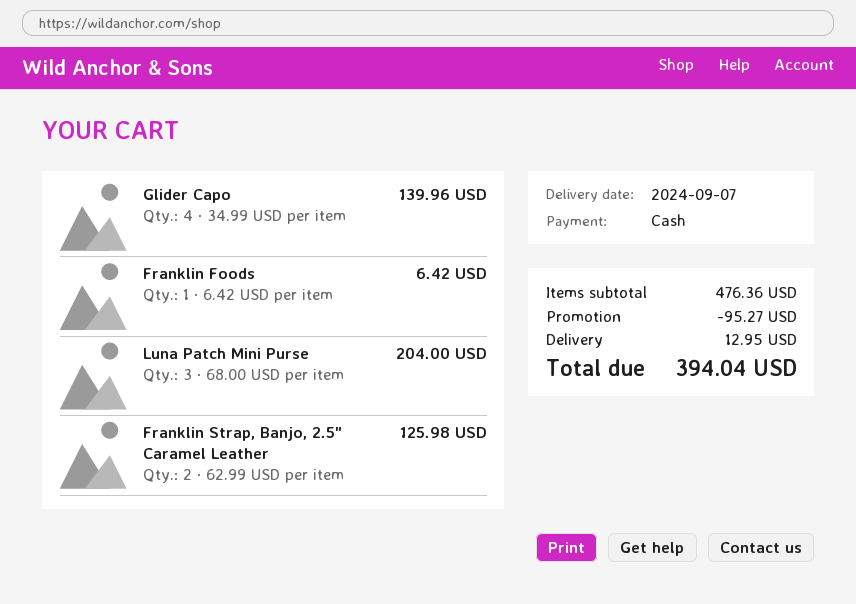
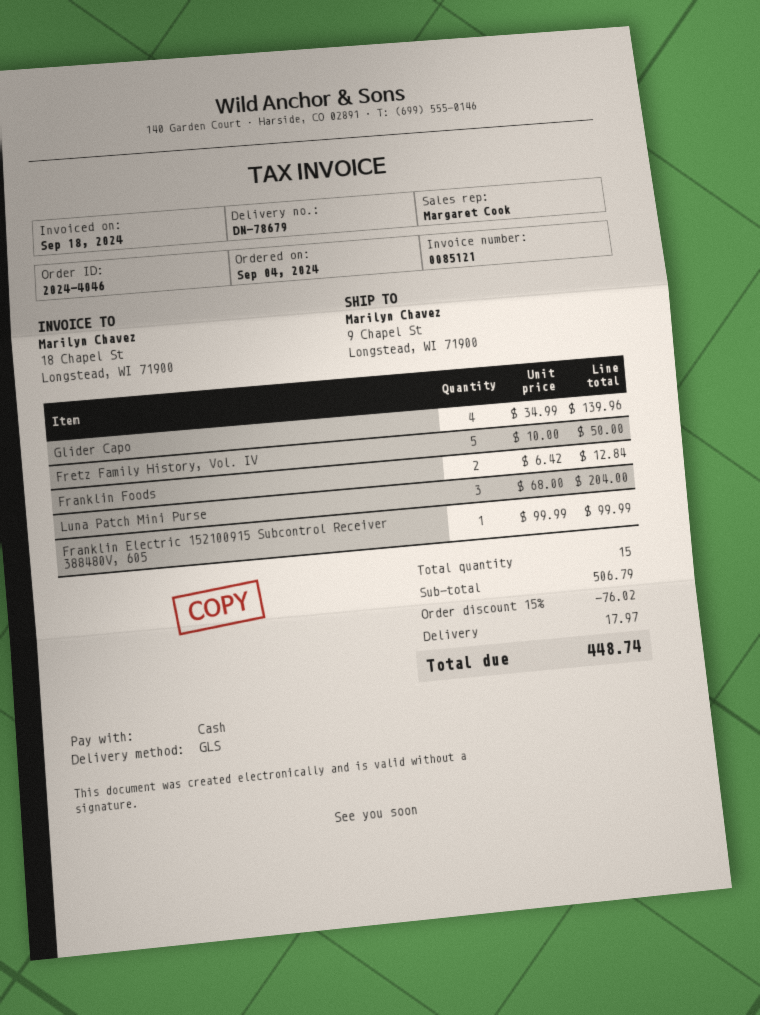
Franklin Foods: 1 x 6.42 = 6.42 -> 2 x 6.42 = 12.84
Franklin Strap, Banjo, 2.5" Caramel Leather: 2 x 62.99 = 125.98 -> none
Fretz Family History, Vol. IV: none -> 5 x 10.00 = 50.00
Franklin Electric 152100915 Subcontrol Receiver 388480V, 605: none -> 1 x 99.99 = 99.99
subtotal: 476.36 -> 506.79
discount: 95.27 -> 76.02
shipping: 12.95 -> 17.97
total: 394.04 -> 448.74

